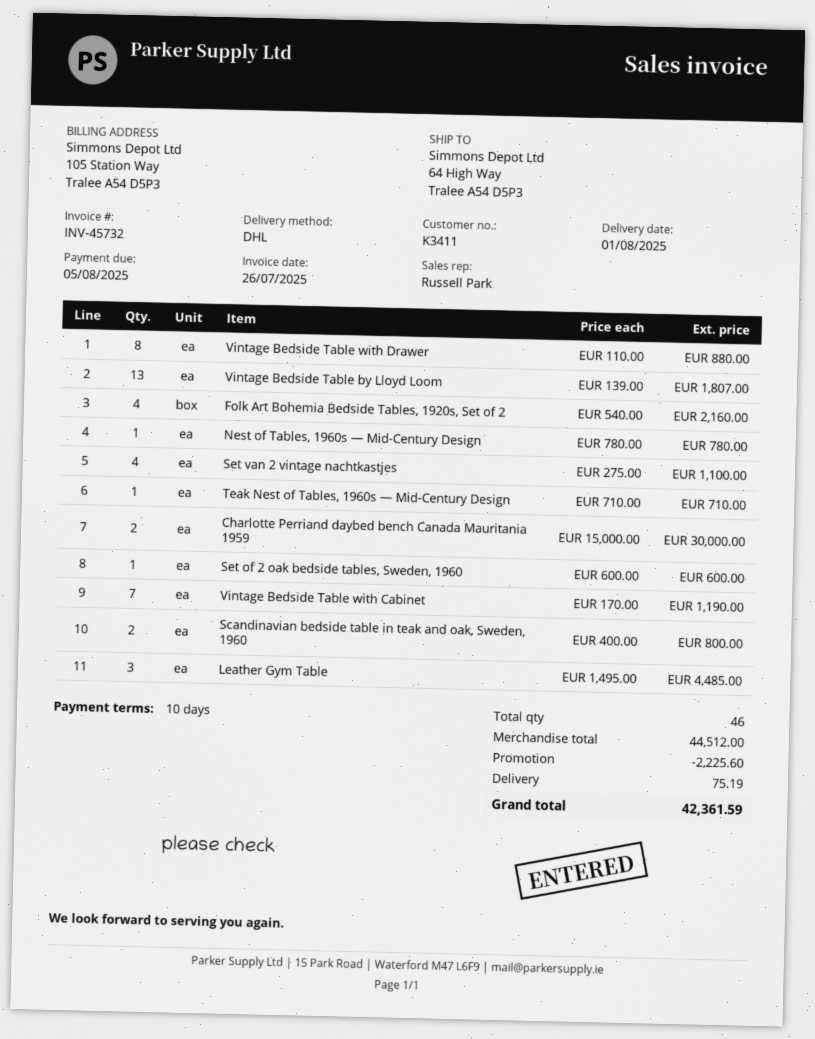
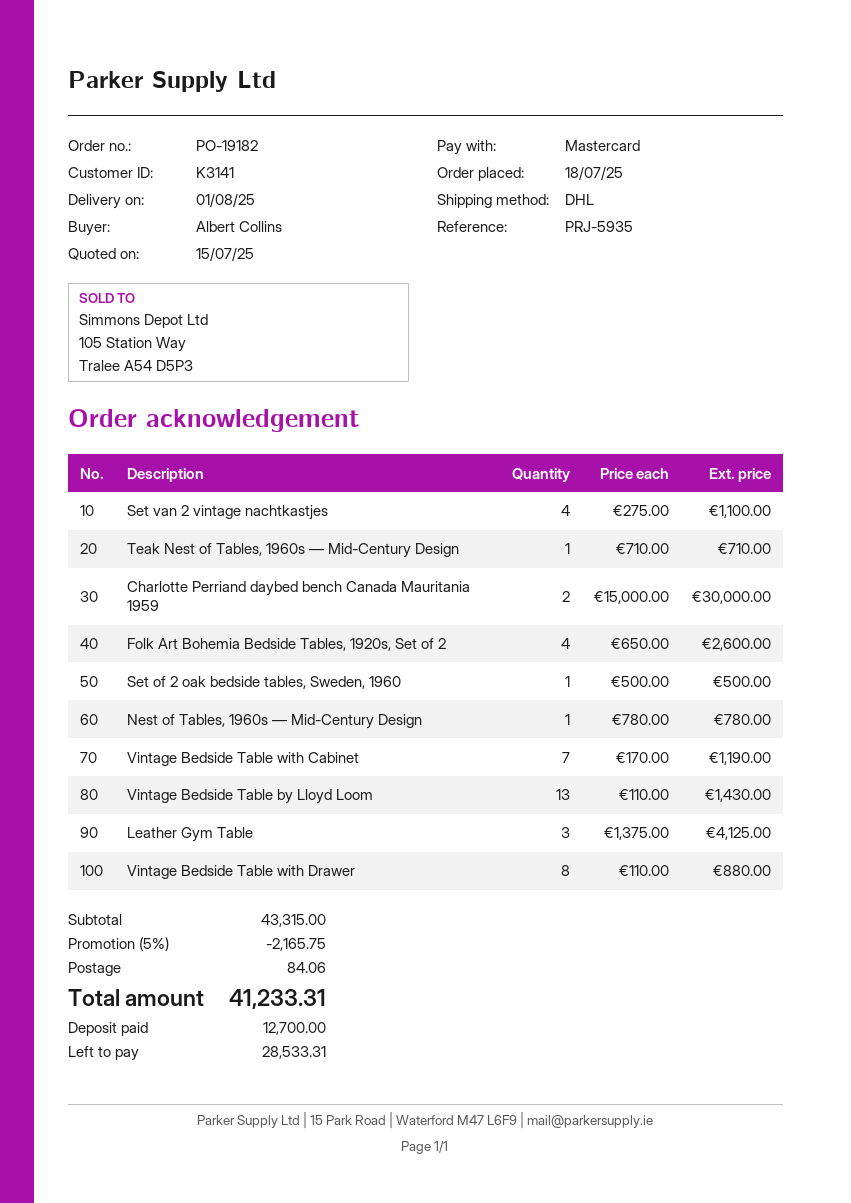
customer number: K3411 -> K3141
Vintage Bedside Table by Lloyd Loom: 13 x 139.00 = 1807.00 -> 13 x 110.00 = 1430.00
Folk Art Bohemia Bedside Tables, 1920s, Set of 2: 4 x 540.00 = 2160.00 -> 4 x 650.00 = 2600.00
Set of 2 oak bedside tables, Sweden, 1960: 1 x 600.00 = 600.00 -> 1 x 500.00 = 500.00
Scandinavian bedside table in teak and oak, Sweden, 1960: 2 x 400.00 = 800.00 -> none
Leather Gym Table: 3 x 1495.00 = 4485.00 -> 3 x 1375.00 = 4125.00
subtotal: 44512.00 -> 43315.00
discount: 2225.60 -> 2165.75
shipping: 75.19 -> 84.06
total: 42361.59 -> 41233.31

